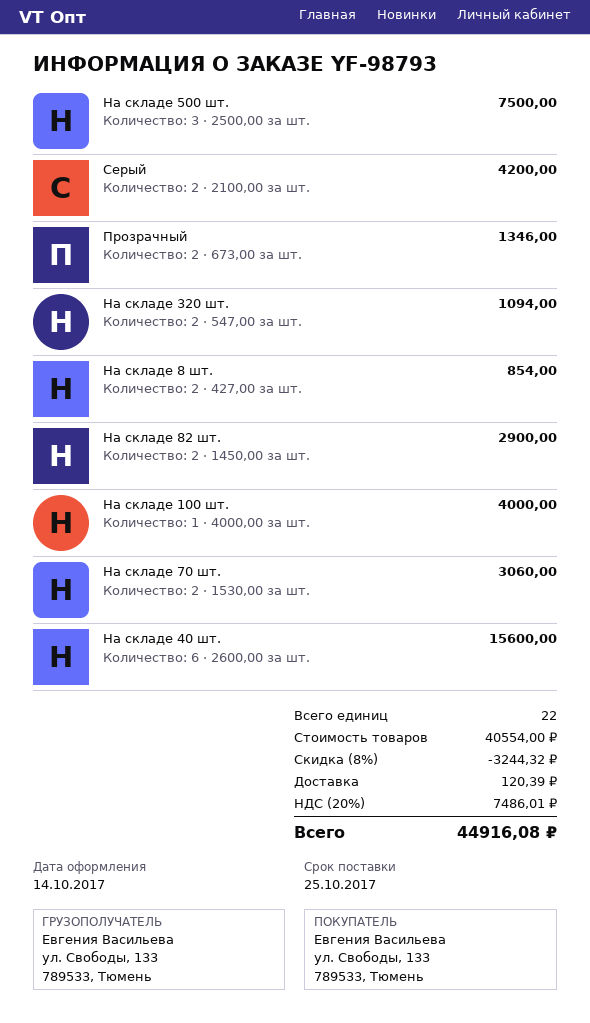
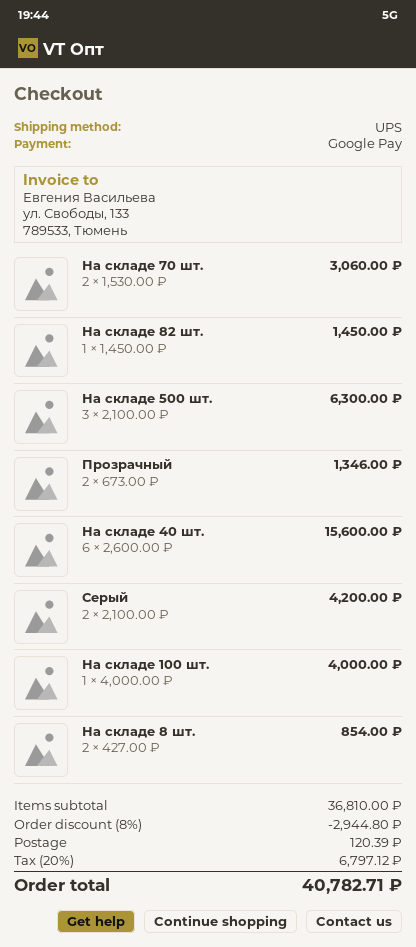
На складе 500 шт.: 3 x 2500.00 = 7500.00 -> 3 x 2100.00 = 6300.00
На складе 320 шт.: 2 x 547.00 = 1094.00 -> none
На складе 82 шт.: 2 x 1450.00 = 2900.00 -> 1 x 1450.00 = 1450.00
subtotal: 40554.00 -> 36810.00
discount: 8% = 3244.32 -> 8% = 2944.80
tax: 20% = 7486.01 -> 20% = 6797.12
total: 44916.08 -> 40782.71

